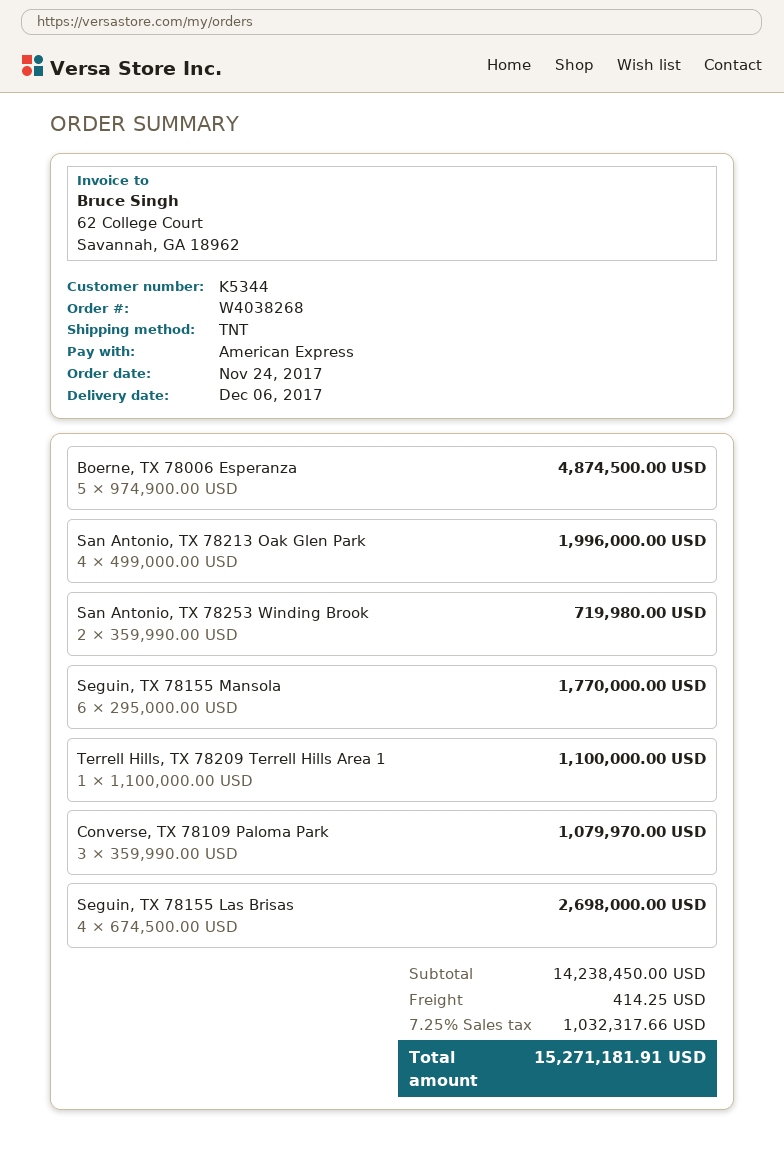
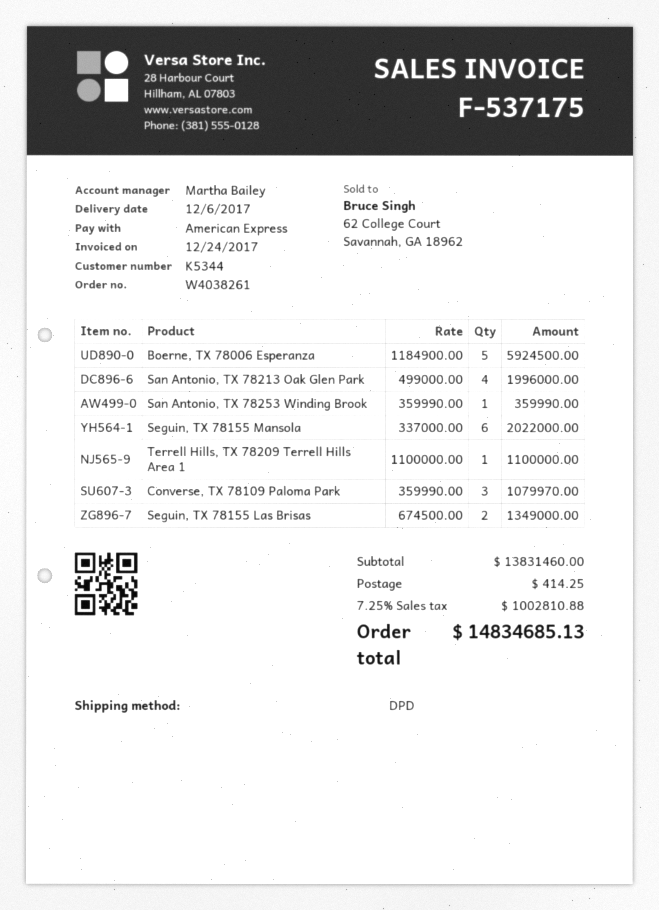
order number: W4038268 -> W4038261
shipping method: TNT -> DPD
Boerne, TX 78006 Esperanza: 5 x 974900.00 = 4874500.00 -> 5 x 1184900.00 = 5924500.00
San Antonio, TX 78253 Winding Brook: 2 x 359990.00 = 719980.00 -> 1 x 359990.00 = 359990.00
Seguin, TX 78155 Mansola: 6 x 295000.00 = 1770000.00 -> 6 x 337000.00 = 2022000.00
Seguin, TX 78155 Las Brisas: 4 x 674500.00 = 2698000.00 -> 2 x 674500.00 = 1349000.00
subtotal: 14238450.00 -> 13831460.00
tax: 7.25% = 1032317.66 -> 7.25% = 1002810.88
total: 15271181.91 -> 14834685.13

